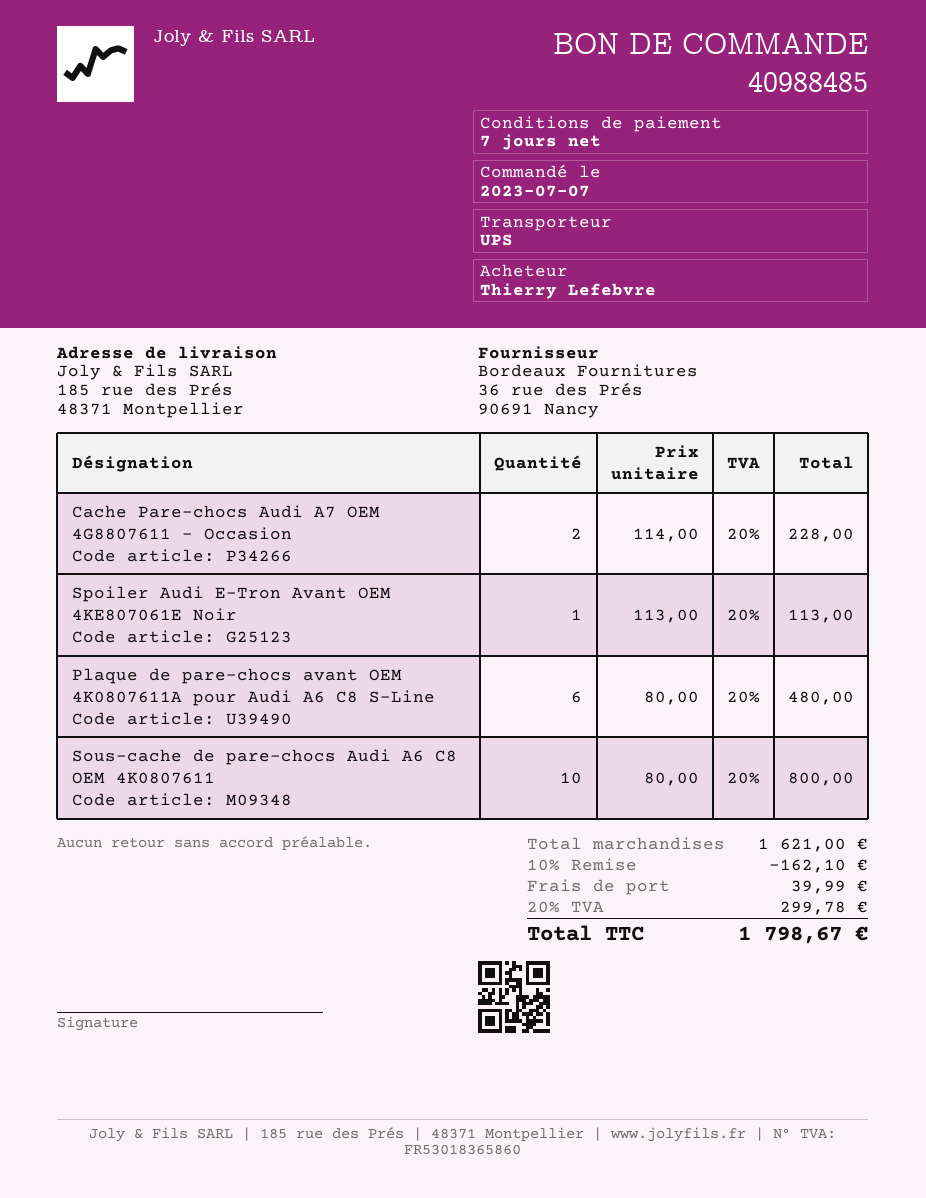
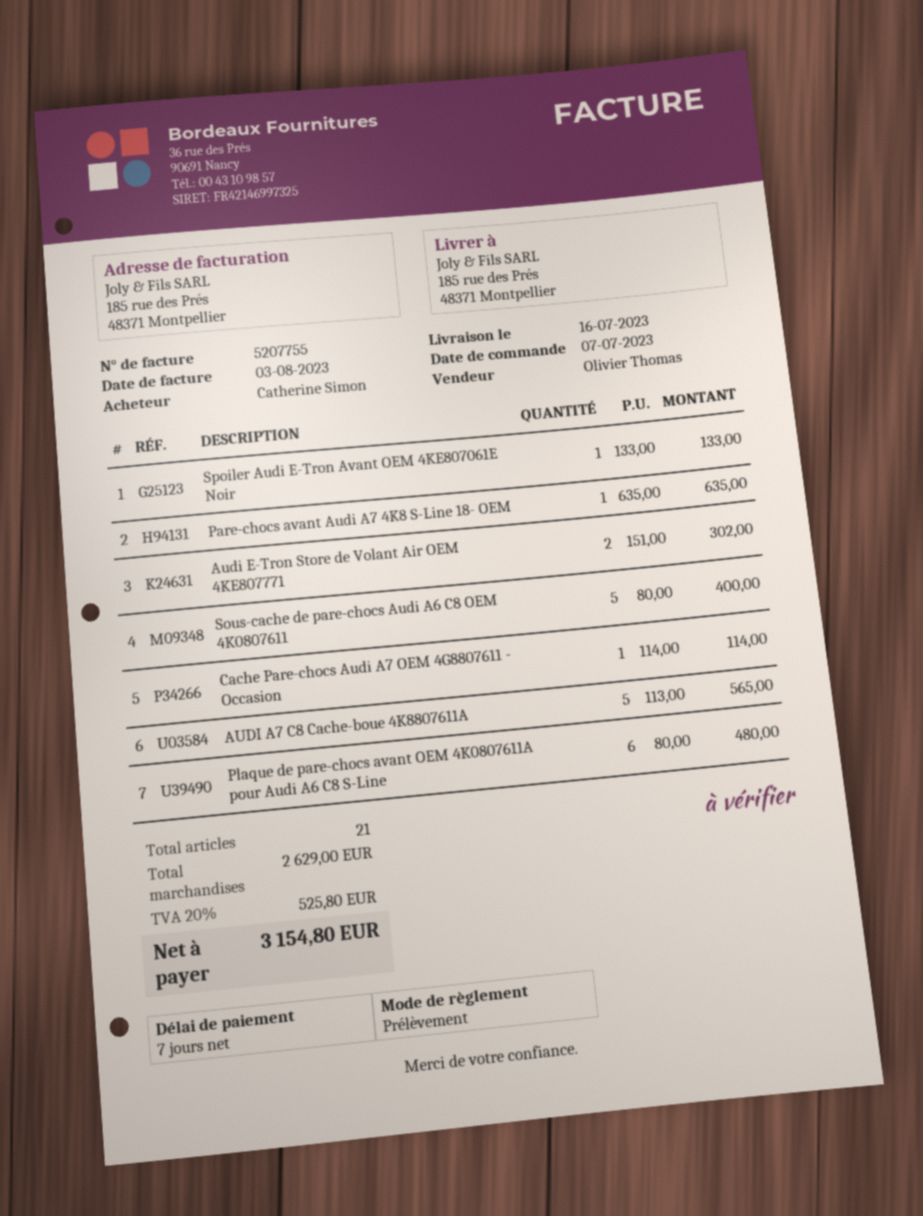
ordered by: Thierry Lefebvre -> Catherine Simon
Cache Pare-chocs Audi A7 OEM 4G8807611 - Occasion: 2 x 114.00 = 228.00 -> 1 x 114.00 = 114.00
Spoiler Audi E-Tron Avant OEM 4KE807061E Noir: 1 x 113.00 = 113.00 -> 1 x 133.00 = 133.00
Sous-cache de pare-chocs Audi A6 C8 OEM 4K0807611: 10 x 80.00 = 800.00 -> 5 x 80.00 = 400.00
Pare-chocs avant Audi A7 4K8 S-Line 18- OEM: none -> 1 x 635.00 = 635.00
Audi E-Tron Store de Volant Air OEM 4KE807771: none -> 2 x 151.00 = 302.00
AUDI A7 C8 Cache-boue 4K8807611A: none -> 5 x 113.00 = 565.00
subtotal: 1621.00 -> 2629.00
discount: 10% = 162.10 -> none
shipping: 39.99 -> none
tax: 20% = 299.78 -> 20% = 525.80
total: 1798.67 -> 3154.80

